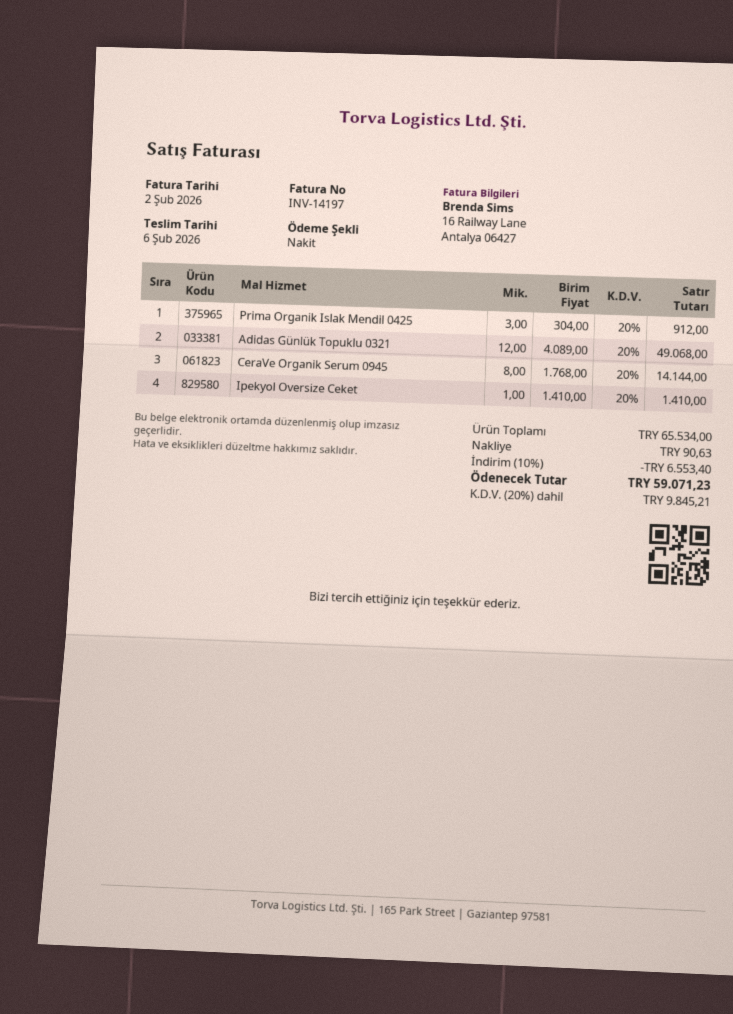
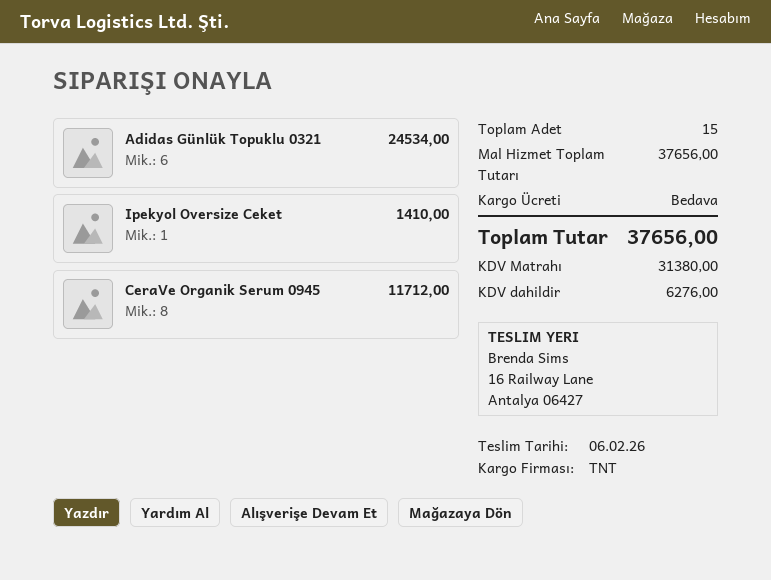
Prima Organik Islak Mendil 0425: 3 for 912.00 -> none
Adidas Günlük Topuklu 0321: 12 for 49068.00 -> 6 for 24534.00
CeraVe Organik Serum 0945: 8 for 14144.00 -> 8 for 11712.00
subtotal: 65534.00 -> 37656.00
discount: 10% = 6553.40 -> none
shipping: 90.63 -> 0.00
tax: 9845.21 -> 6276.00
total: 59071.23 -> 37656.00

